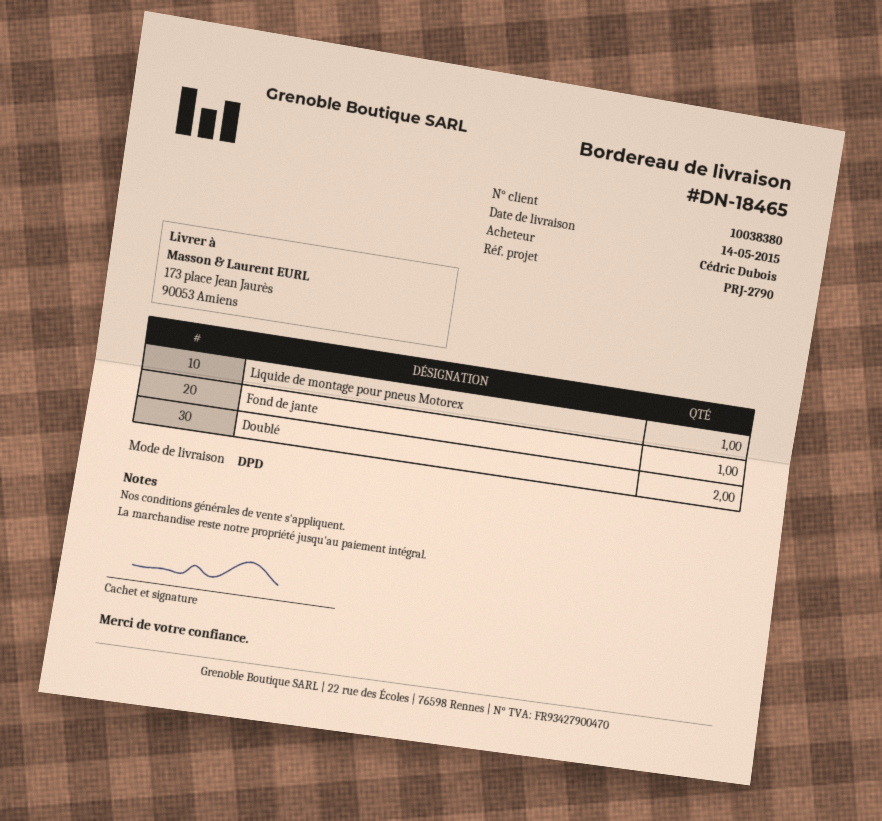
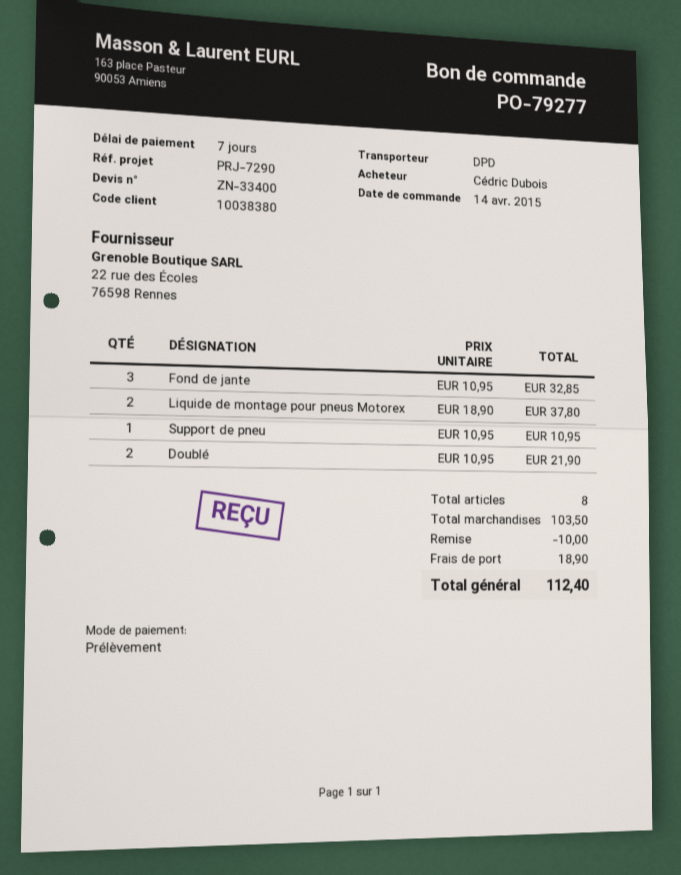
reference: PRJ-2790 -> PRJ-7290
Liquide de montage pour pneus Motorex: 1 -> 2
Fond de jante: 1 -> 3
Support de pneu: none -> 1

